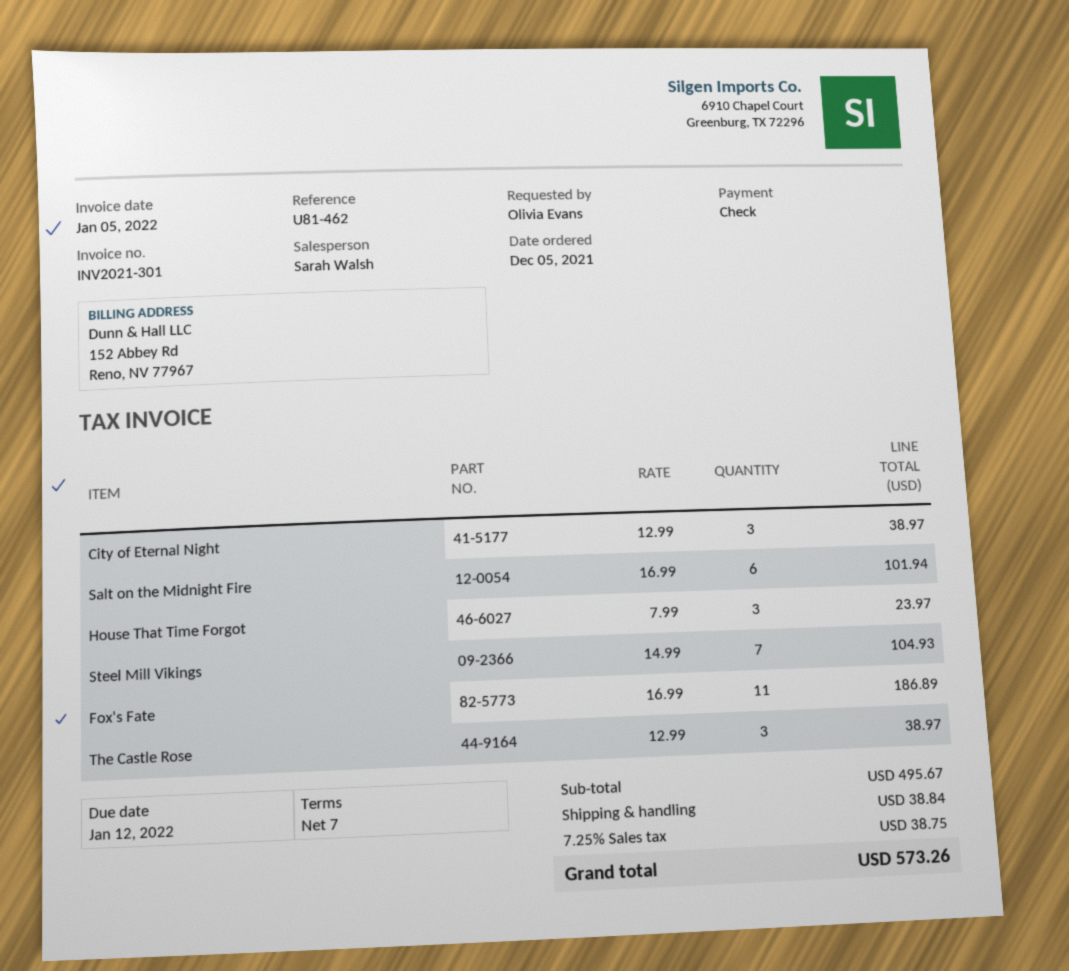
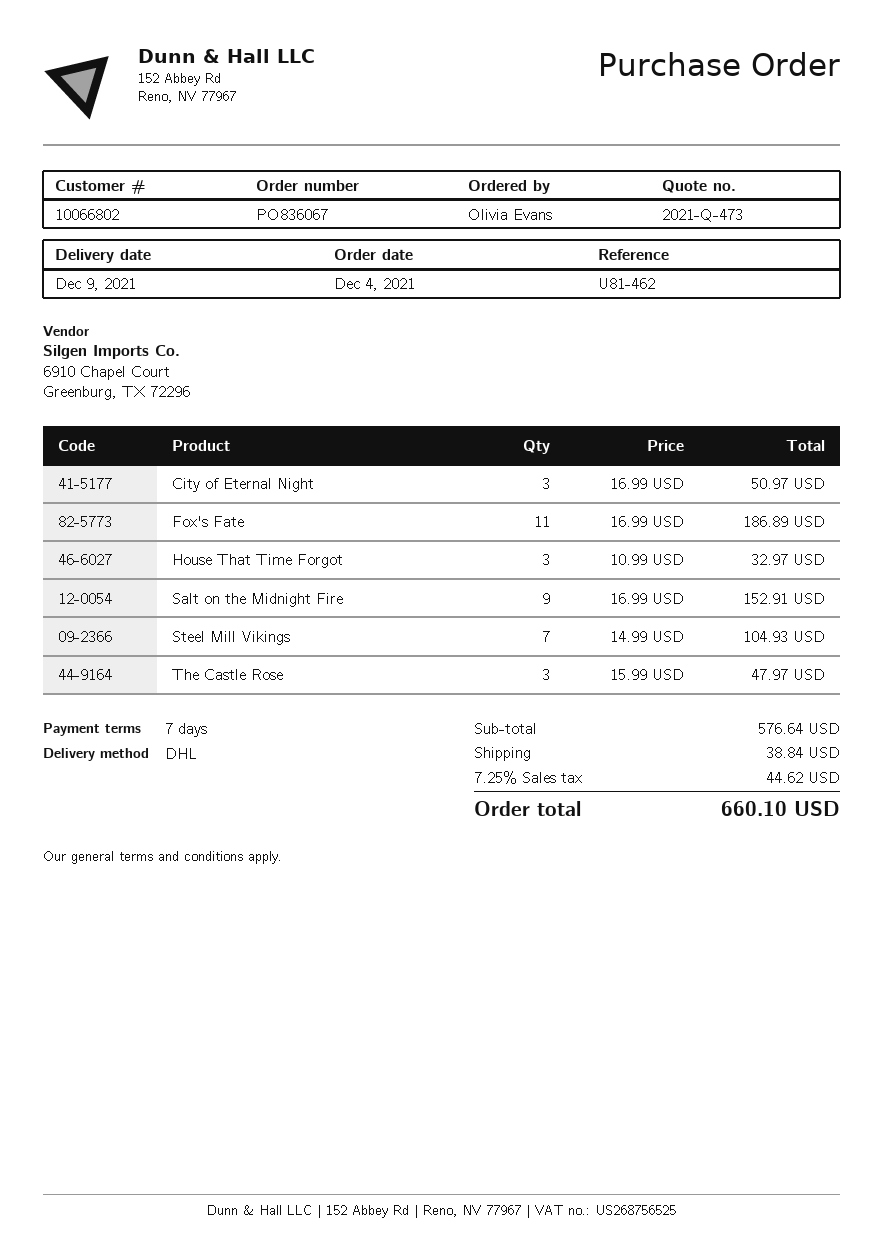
order date: 2021-12-05 -> 2021-12-04
City of Eternal Night: 3 x 12.99 = 38.97 -> 3 x 16.99 = 50.97
Salt on the Midnight Fire: 6 x 16.99 = 101.94 -> 9 x 16.99 = 152.91
House That Time Forgot: 3 x 7.99 = 23.97 -> 3 x 10.99 = 32.97
The Castle Rose: 3 x 12.99 = 38.97 -> 3 x 15.99 = 47.97
subtotal: 495.67 -> 576.64
tax: 7.25% = 38.75 -> 7.25% = 44.62
total: 573.26 -> 660.10

